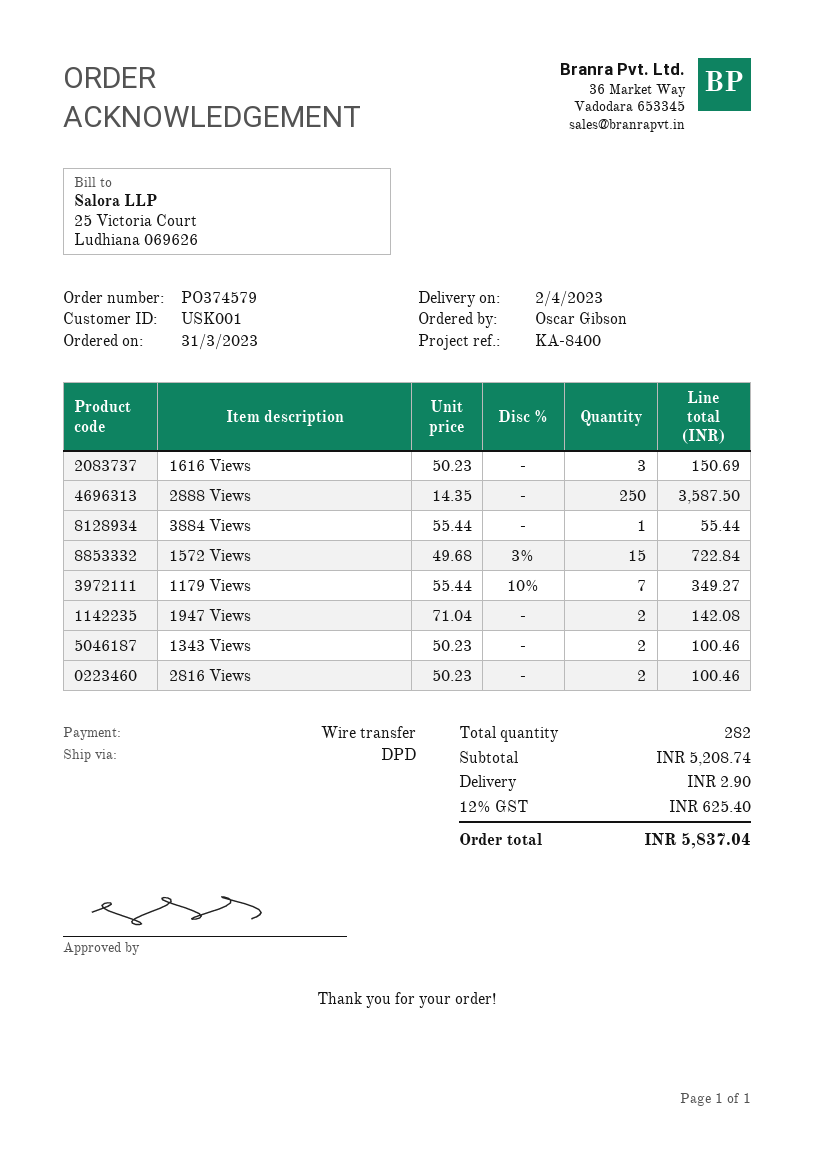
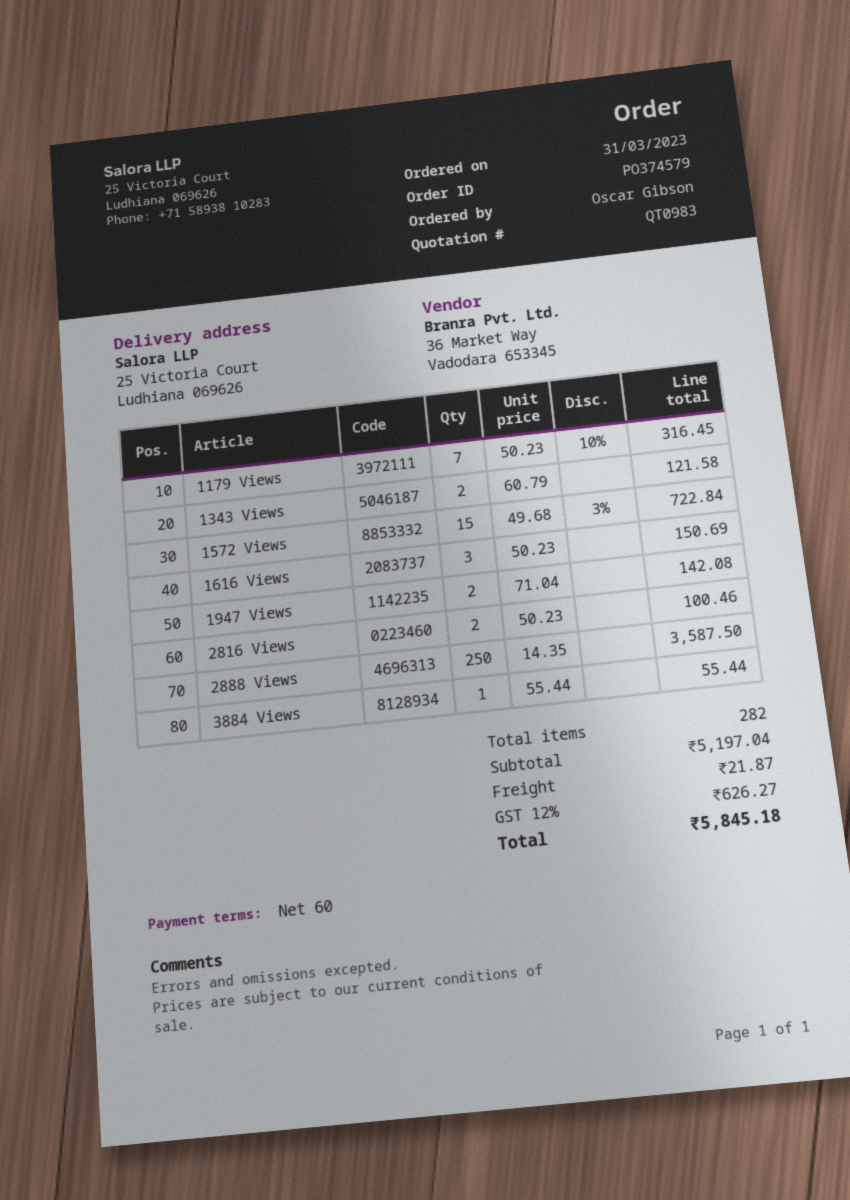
1179 Views: 7 x 55.44 - 10% = 349.27 -> 7 x 50.23 - 10% = 316.45
1343 Views: 2 x 50.23 = 100.46 -> 2 x 60.79 = 121.58
subtotal: 5208.74 -> 5197.04
shipping: 2.90 -> 21.87
tax: 12% = 625.40 -> 12% = 626.27
total: 5837.04 -> 5845.18

